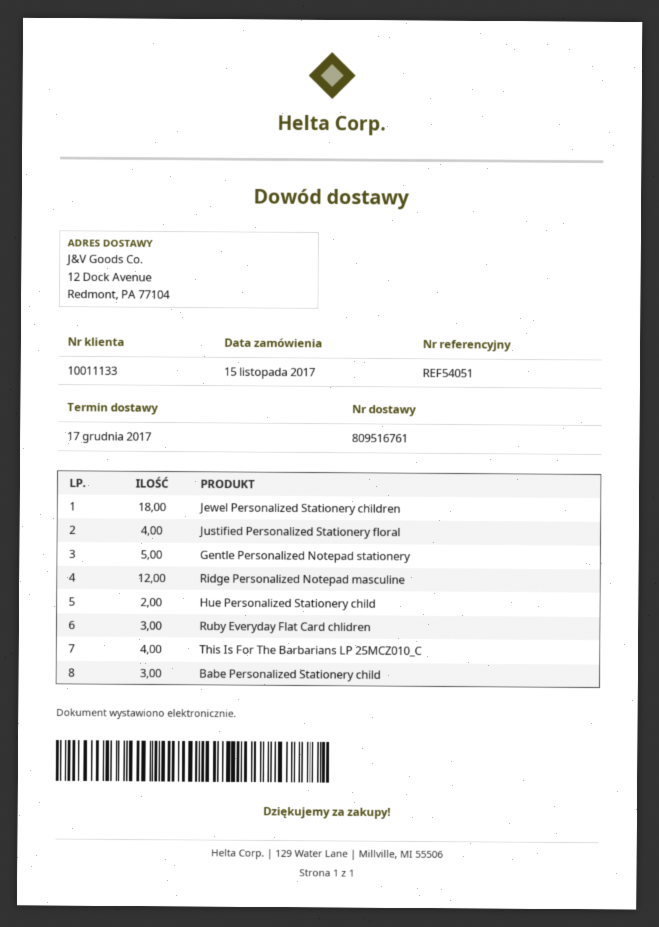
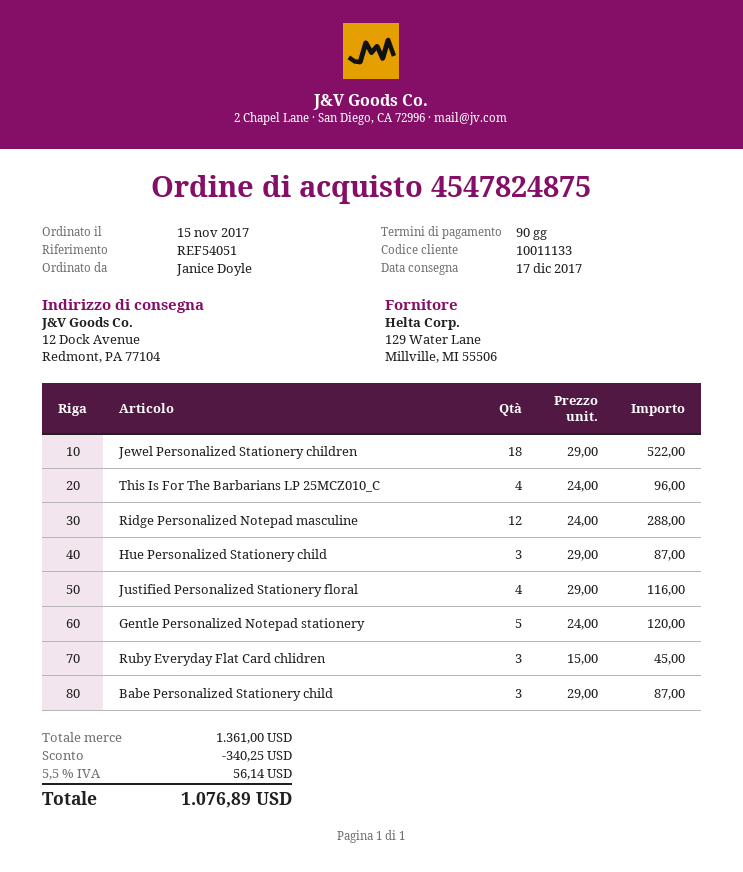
Hue Personalized Stationery child: 2 -> 3

